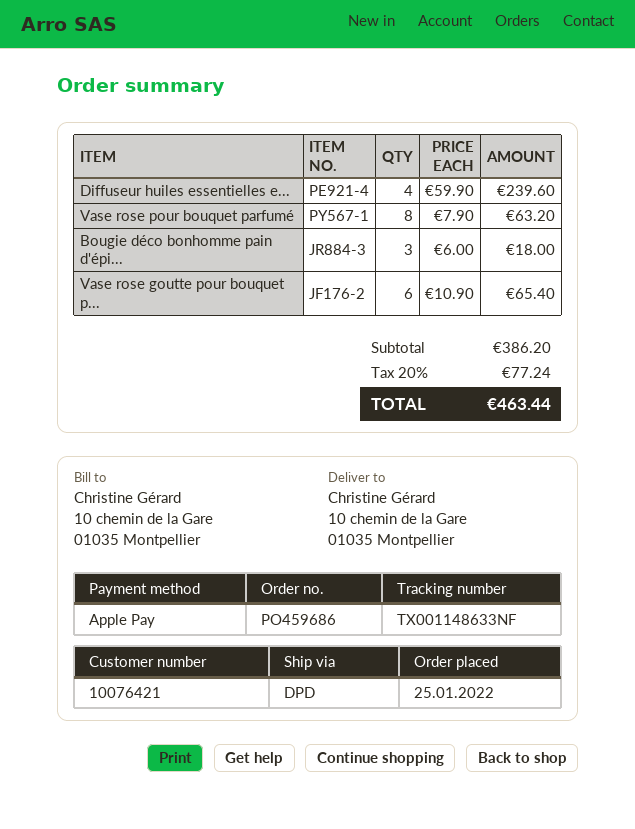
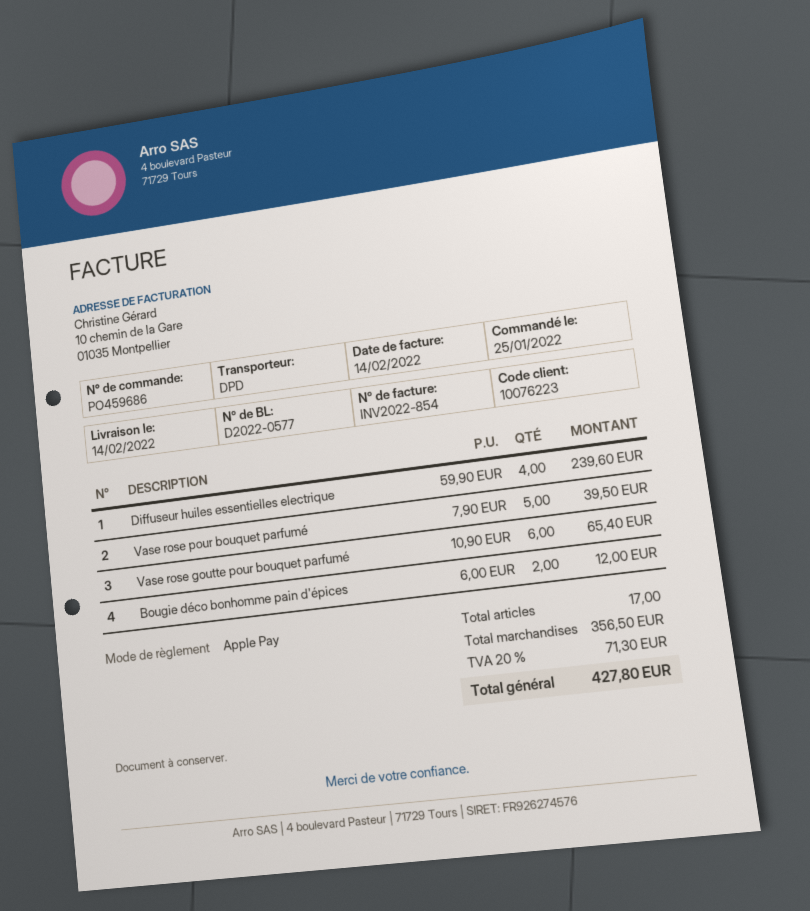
customer number: 10076421 -> 10076223
Vase rose pour bouquet parfumé: 8 x 7.90 = 63.20 -> 5 x 7.90 = 39.50
Bougie déco bonhomme pain d'épi...: 3 x 6.00 = 18.00 -> 2 x 6.00 = 12.00
subtotal: 386.20 -> 356.50
tax: 20% = 77.24 -> 20% = 71.30
total: 463.44 -> 427.80

